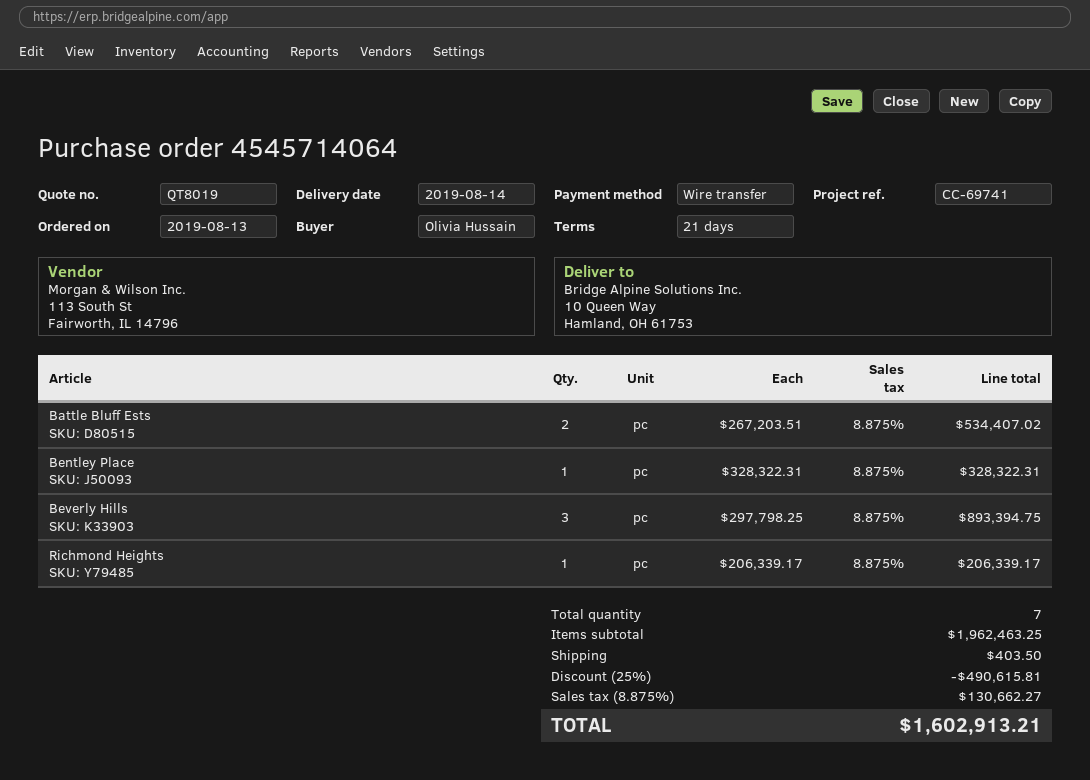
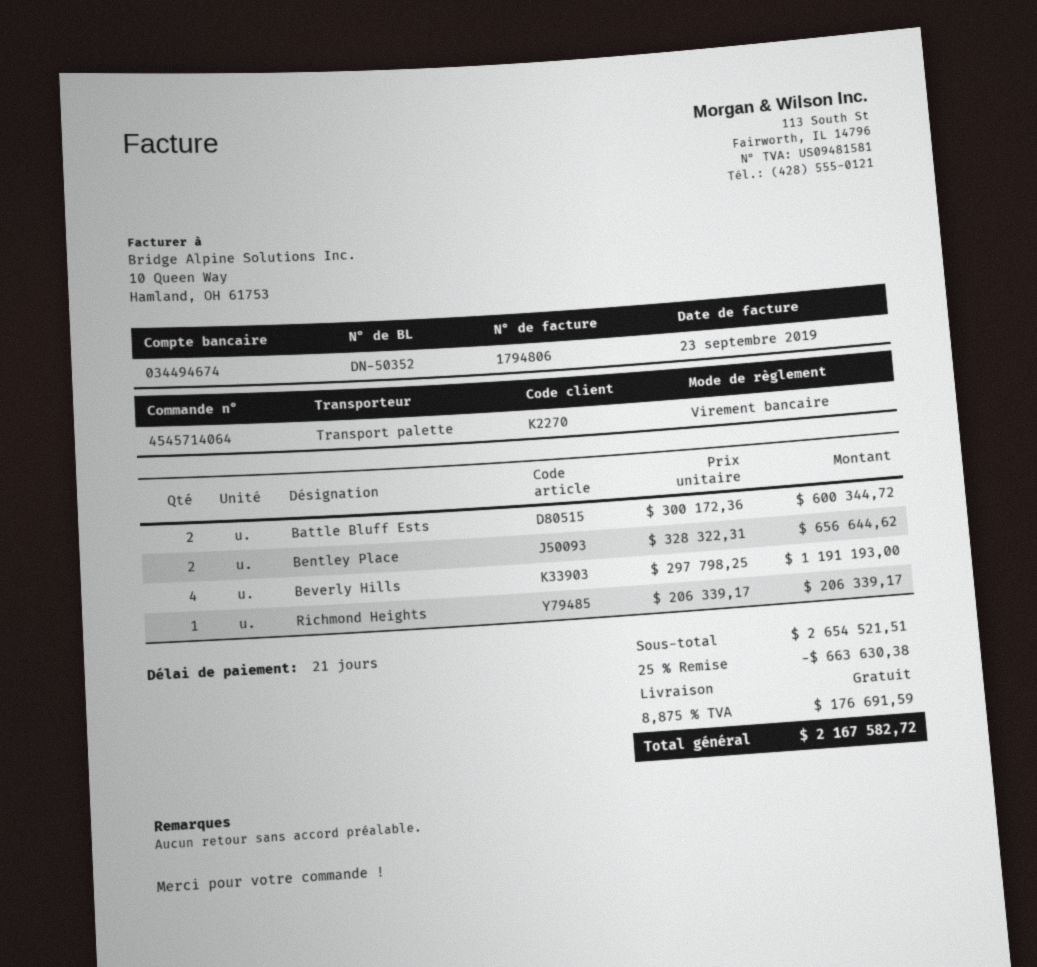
Battle Bluff Ests: 2 x 267203.51 = 534407.02 -> 2 x 300172.36 = 600344.72
Bentley Place: 1 x 328322.31 = 328322.31 -> 2 x 328322.31 = 656644.62
Beverly Hills: 3 x 297798.25 = 893394.75 -> 4 x 297798.25 = 1191193.00
subtotal: 1962463.25 -> 2654521.51
discount: 25% = 490615.81 -> 25% = 663630.38
shipping: 403.50 -> 0.00
tax: 8.875% = 130662.27 -> 8.875% = 176691.59
total: 1602913.21 -> 2167582.72

